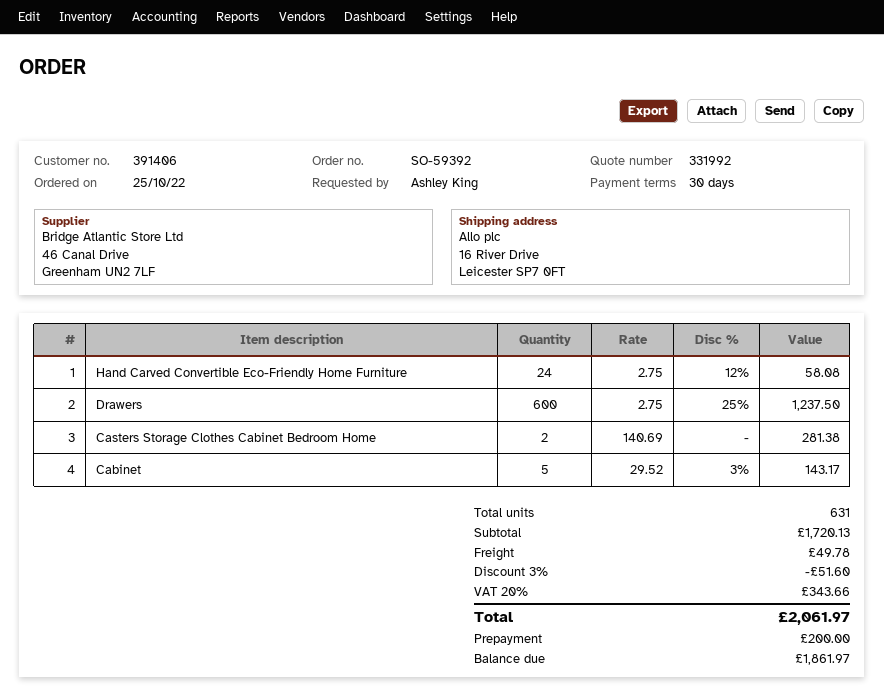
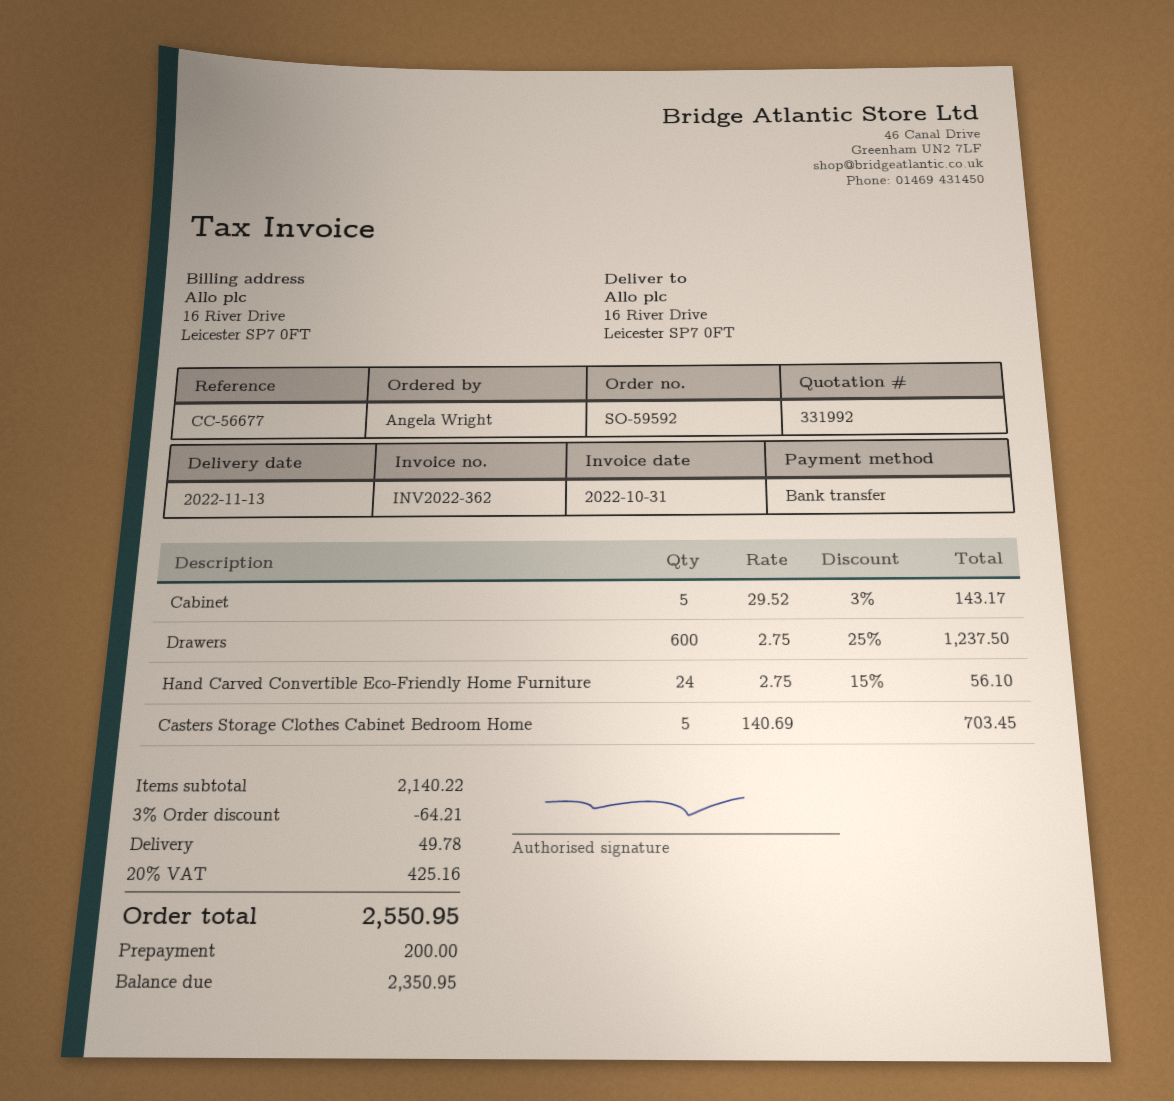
order number: SO-59392 -> SO-59592
ordered by: Ashley King -> Angela Wright
Hand Carved Convertible Eco-Friendly Home Furniture: 24 x 2.75 - 12% = 58.08 -> 24 x 2.75 - 15% = 56.10
Casters Storage Clothes Cabinet Bedroom Home: 2 x 140.69 = 281.38 -> 5 x 140.69 = 703.45
subtotal: 1720.13 -> 2140.22
discount: 3% = 51.60 -> 3% = 64.21
tax: 20% = 343.66 -> 20% = 425.16
total: 2061.97 -> 2550.95
balance: 1861.97 -> 2350.95

